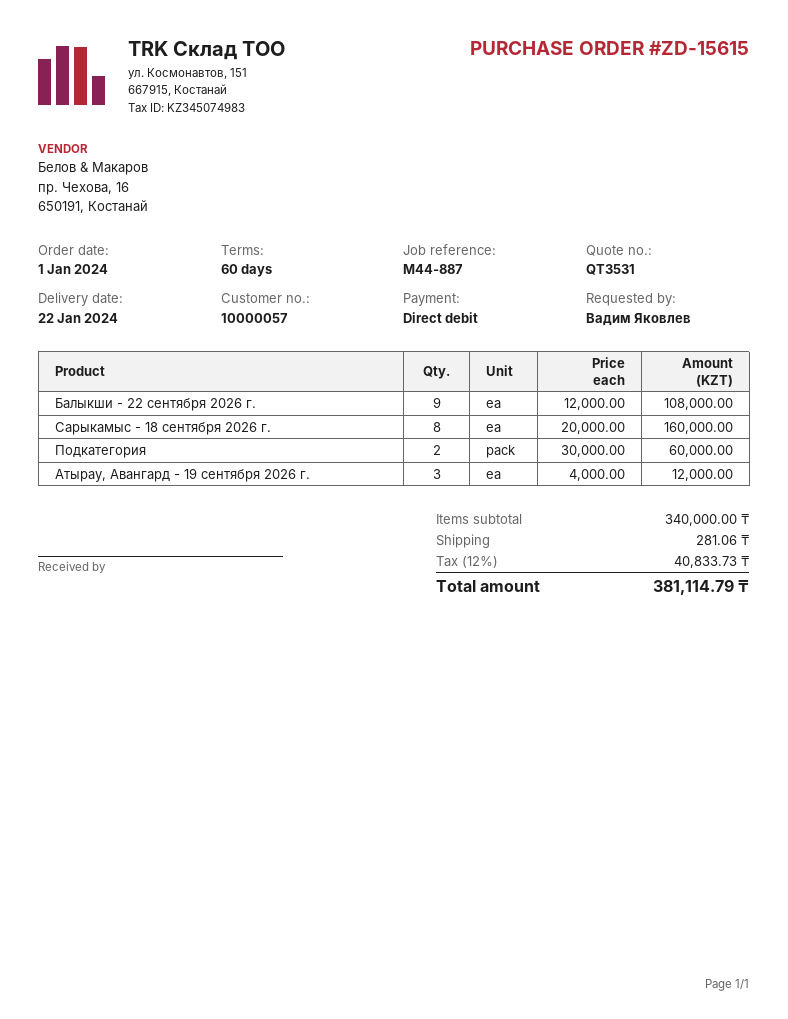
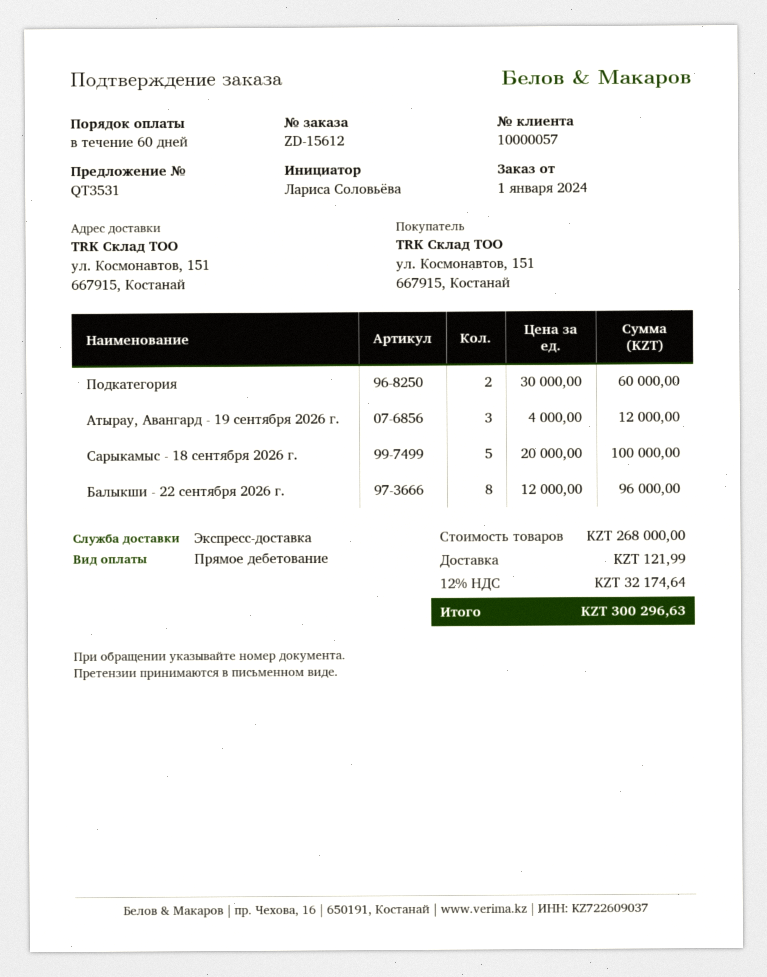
order number: ZD-15615 -> ZD-15612
ordered by: Вадим Яковлев -> Лариса Соловьёва
Балыкши - 22 сентября 2026 г.: 9 x 12000.00 = 108000.00 -> 8 x 12000.00 = 96000.00
Сарыкамыс - 18 сентября 2026 г.: 8 x 20000.00 = 160000.00 -> 5 x 20000.00 = 100000.00
subtotal: 340000.00 -> 268000.00
shipping: 281.06 -> 121.99
tax: 12% = 40833.73 -> 12% = 32174.64
total: 381114.79 -> 300296.63

